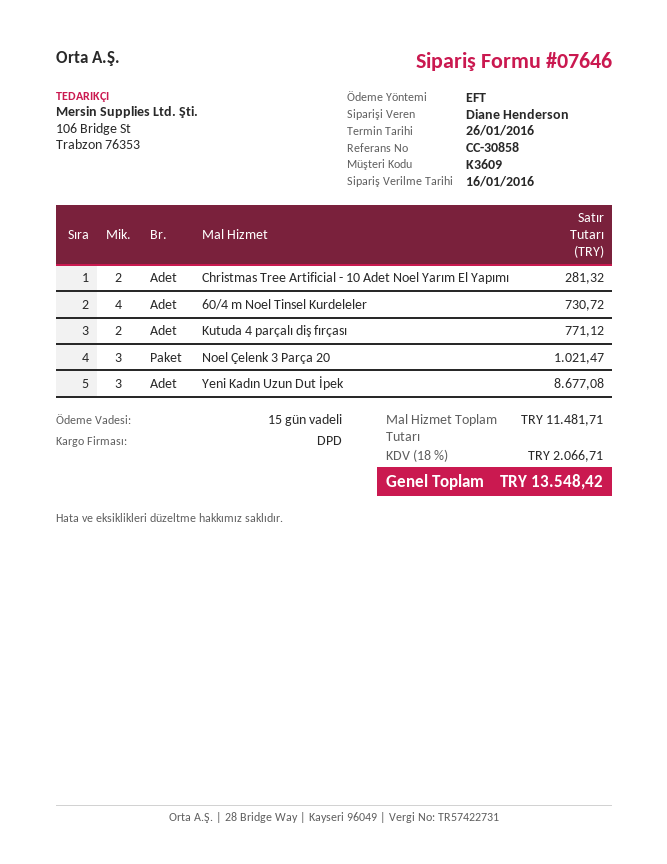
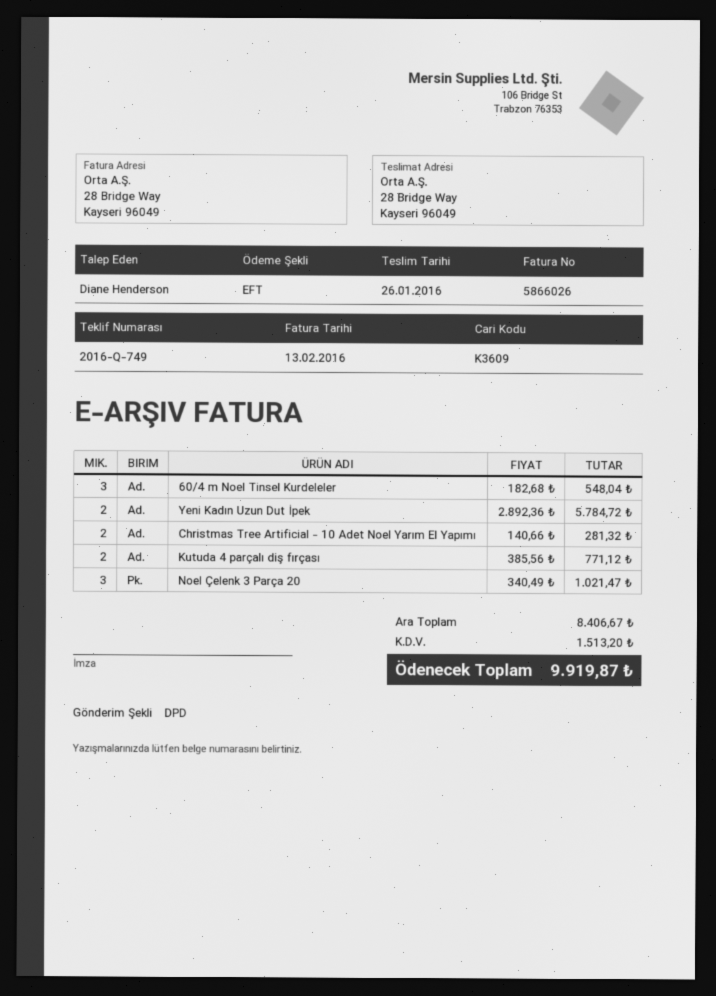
60/4 m Noel Tinsel Kurdeleler: 4 for 730.72 -> 3 for 548.04
Yeni Kadın Uzun Dut İpek: 3 for 8677.08 -> 2 for 5784.72
subtotal: 11481.71 -> 8406.67
tax: 2066.71 -> 1513.20
total: 13548.42 -> 9919.87

